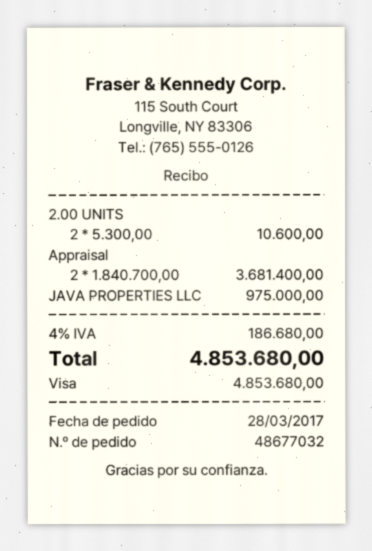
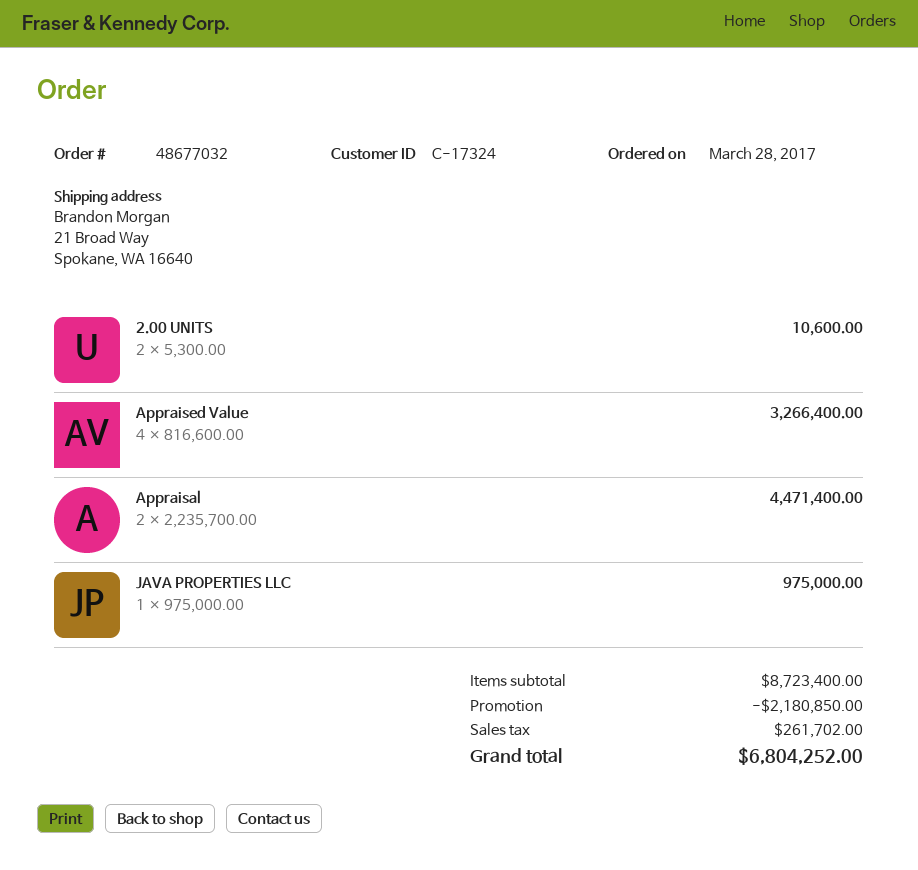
Appraisal: 2 x 1840700.00 = 3681400.00 -> 2 x 2235700.00 = 4471400.00
Appraised Value: none -> 4 x 816600.00 = 3266400.00
discount: none -> 2180850.00
tax: 186680.00 -> 261702.00
total: 4853680.00 -> 6804252.00

